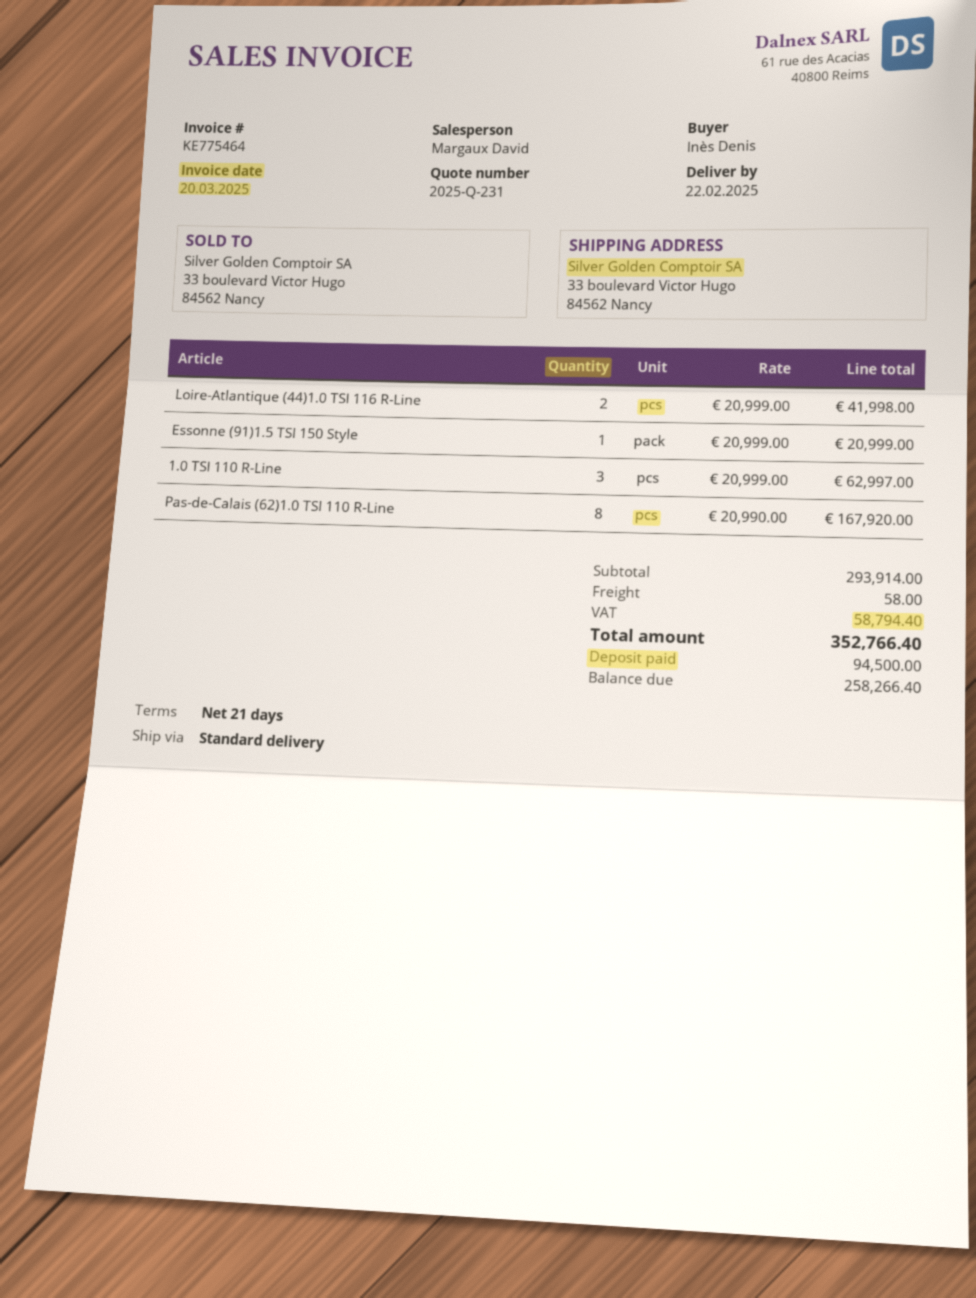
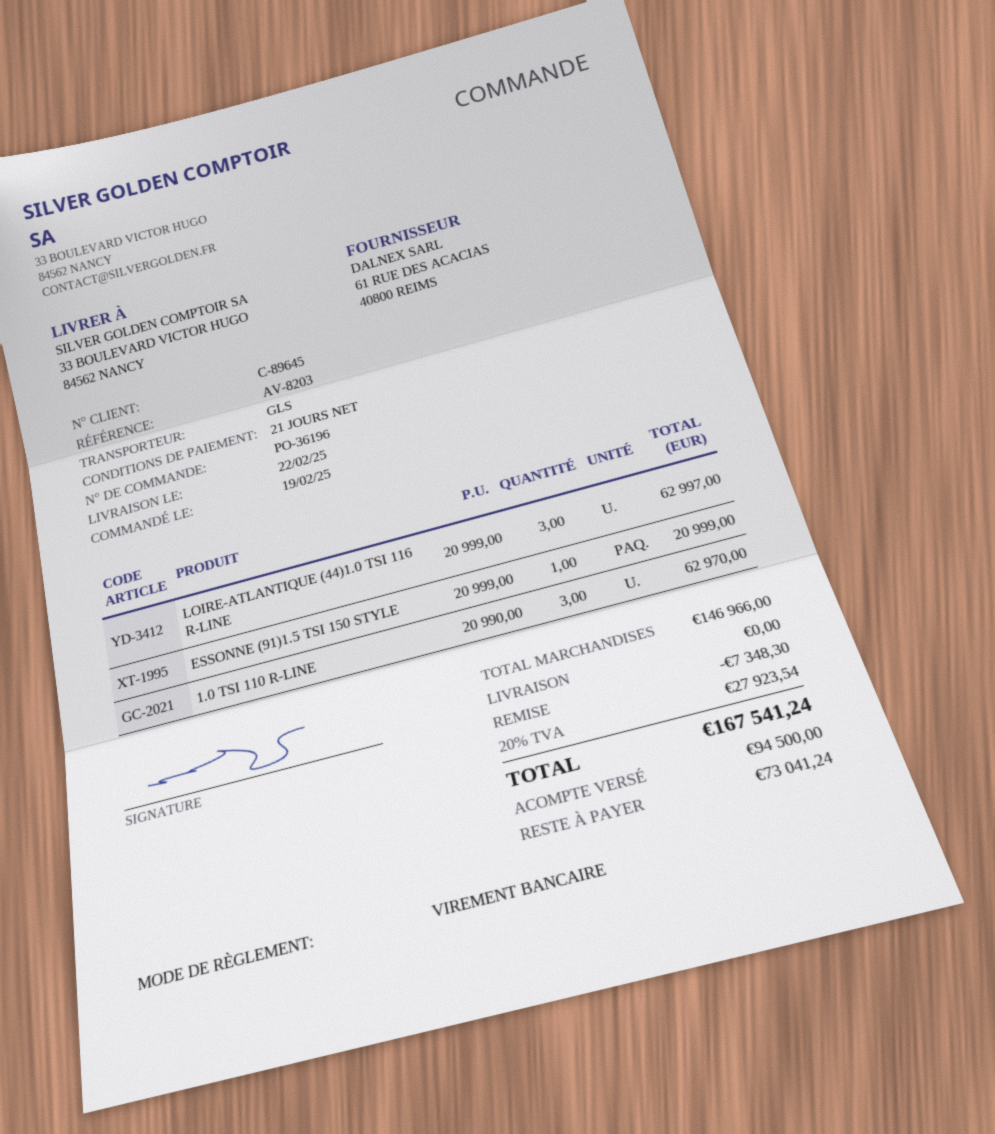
shipping method: standard -> GLS
Loire-Atlantique (44)1.0 TSI 116 R-Line: 2 x 20999.00 = 41998.00 -> 3 x 20999.00 = 62997.00
1.0 TSI 110 R-Line: 3 x 20999.00 = 62997.00 -> 3 x 20990.00 = 62970.00
Pas-de-Calais (62)1.0 TSI 110 R-Line: 8 x 20990.00 = 167920.00 -> none
subtotal: 293914.00 -> 146966.00
discount: none -> 7348.30
shipping: 58.00 -> 0.00
tax: 58794.40 -> 27923.54
total: 352766.40 -> 167541.24
balance: 258266.40 -> 73041.24

